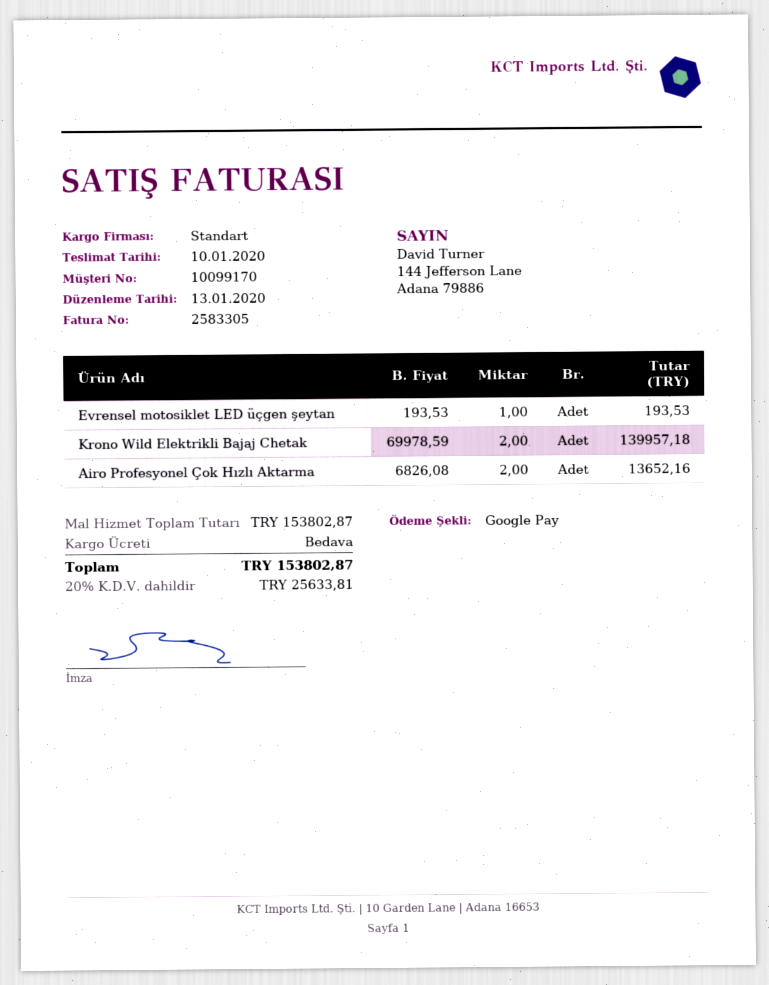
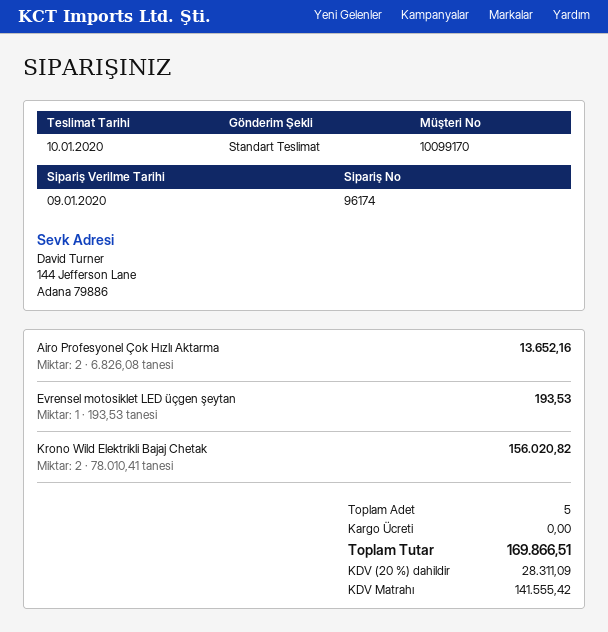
Krono Wild Elektrikli Bajaj Chetak: 2 x 69978.59 = 139957.18 -> 2 x 78010.41 = 156020.82
tax: 20% = 25633.81 -> 20% = 28311.09
total: 153802.87 -> 169866.51

